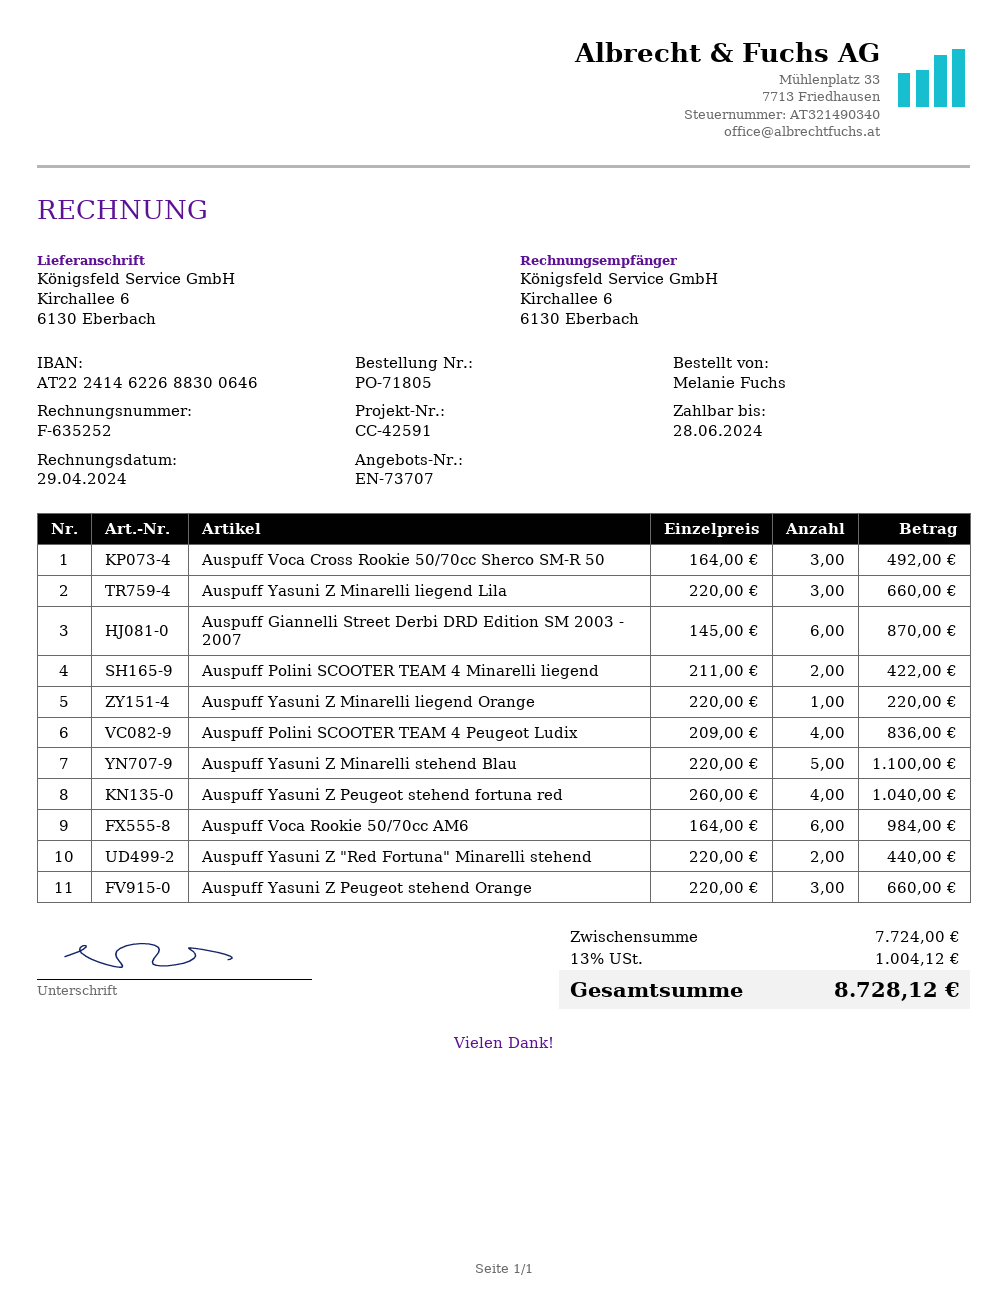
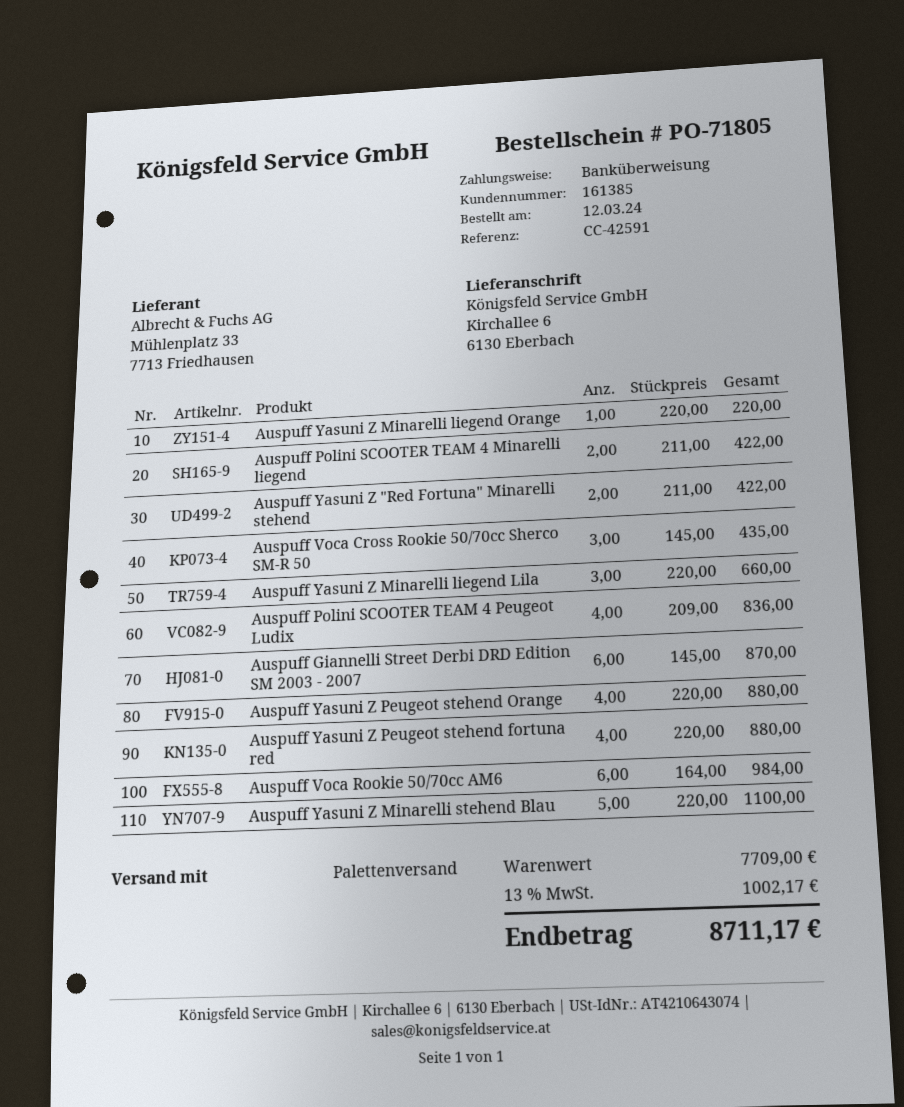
Auspuff Voca Cross Rookie 50/70cc Sherco SM-R 50: 3 x 164.00 = 492.00 -> 3 x 145.00 = 435.00
Auspuff Yasuni Z Peugeot stehend fortuna red: 4 x 260.00 = 1040.00 -> 4 x 220.00 = 880.00
Auspuff Yasuni Z "Red Fortuna" Minarelli stehend: 2 x 220.00 = 440.00 -> 2 x 211.00 = 422.00
Auspuff Yasuni Z Peugeot stehend Orange: 3 x 220.00 = 660.00 -> 4 x 220.00 = 880.00
subtotal: 7724.00 -> 7709.00
tax: 13% = 1004.12 -> 13% = 1002.17
total: 8728.12 -> 8711.17

